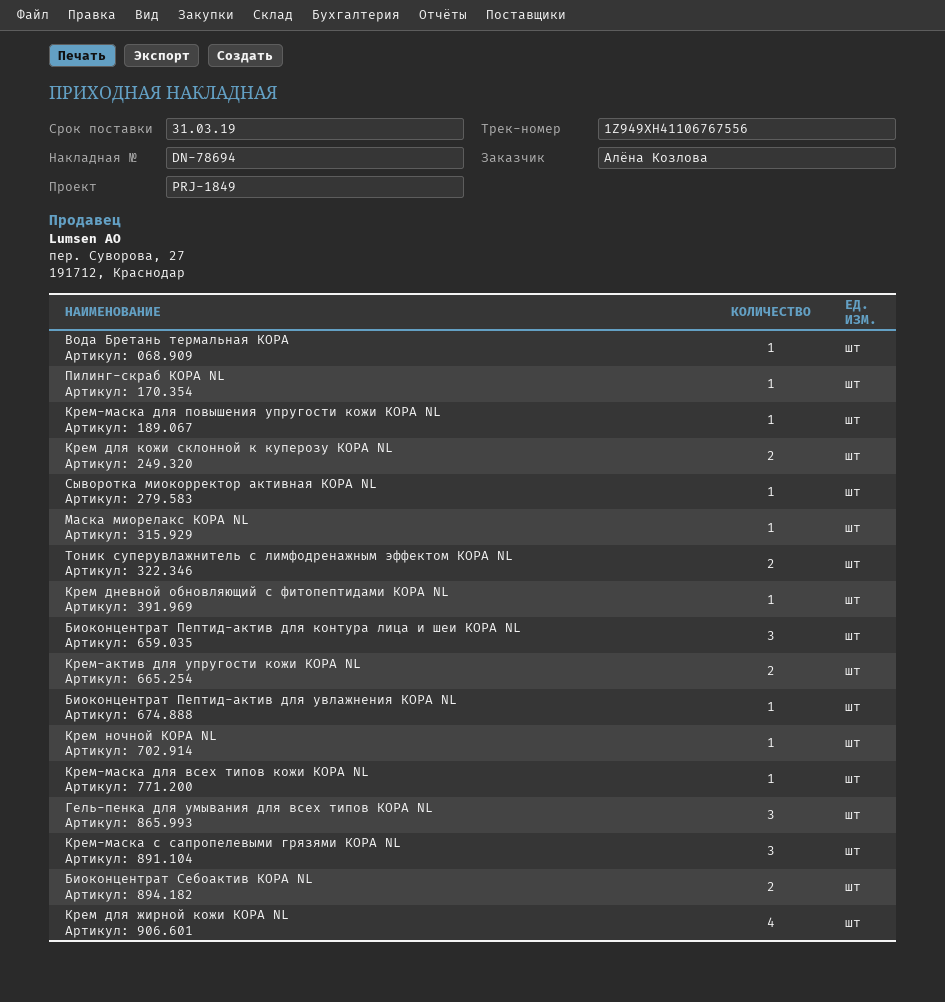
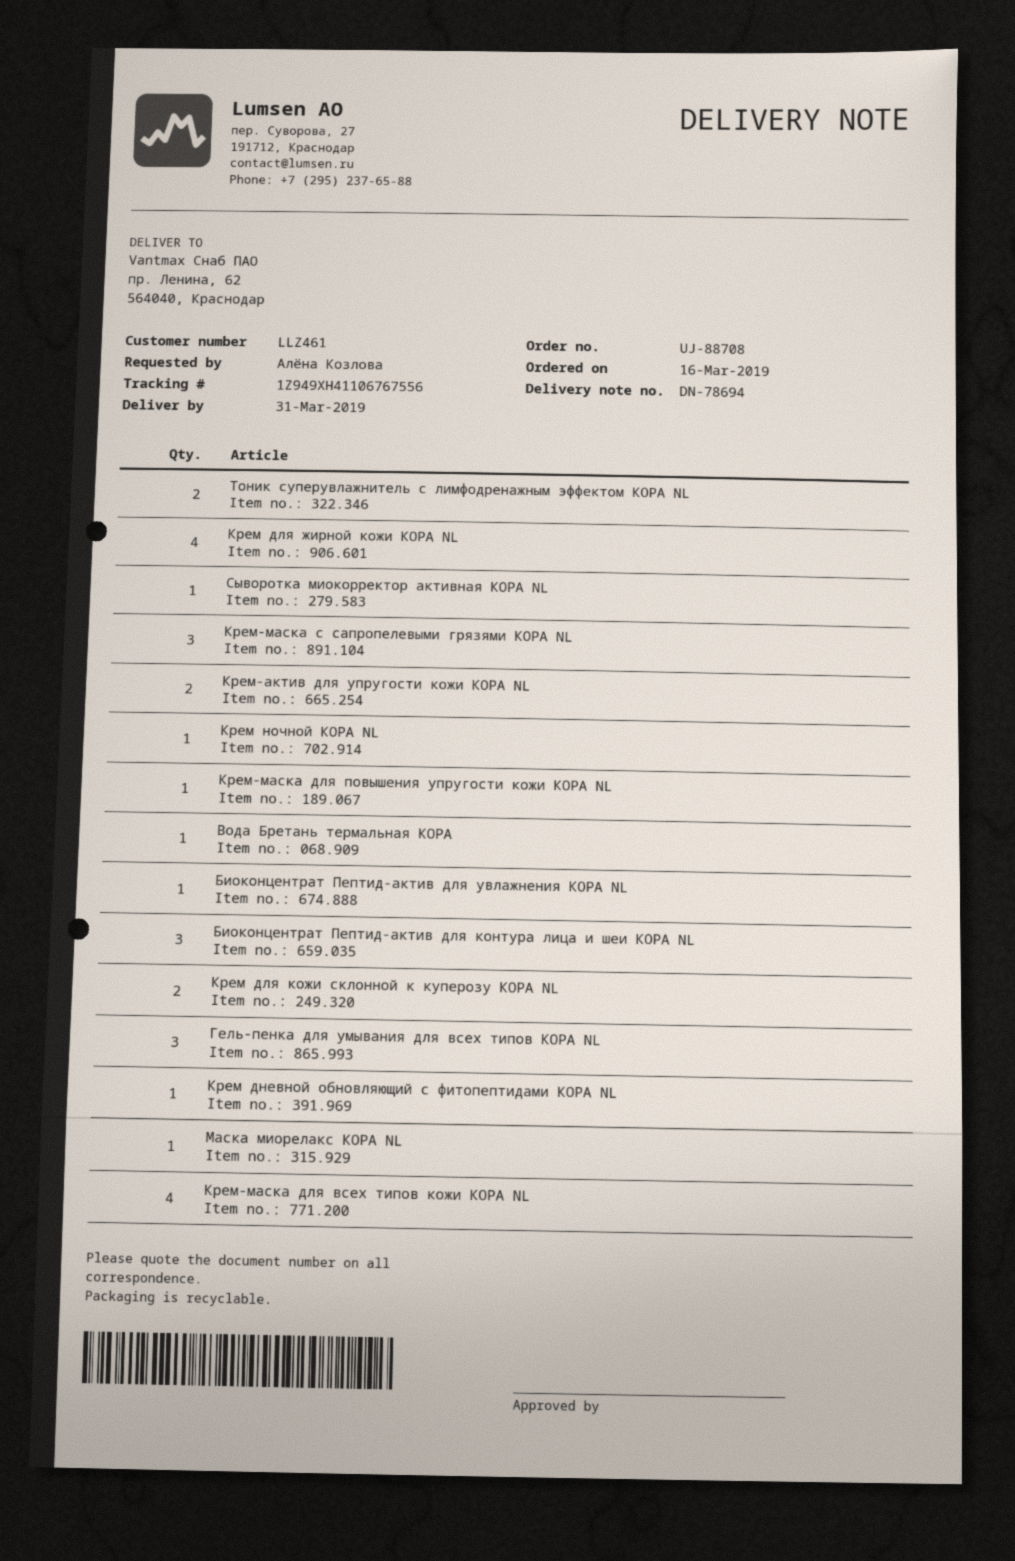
Пилинг-скраб КОРА NL: 1 -> none
Крем-маска для всех типов кожи КОРА NL: 1 -> 4
Биоконцентрат Себоактив КОРА NL: 2 -> none

